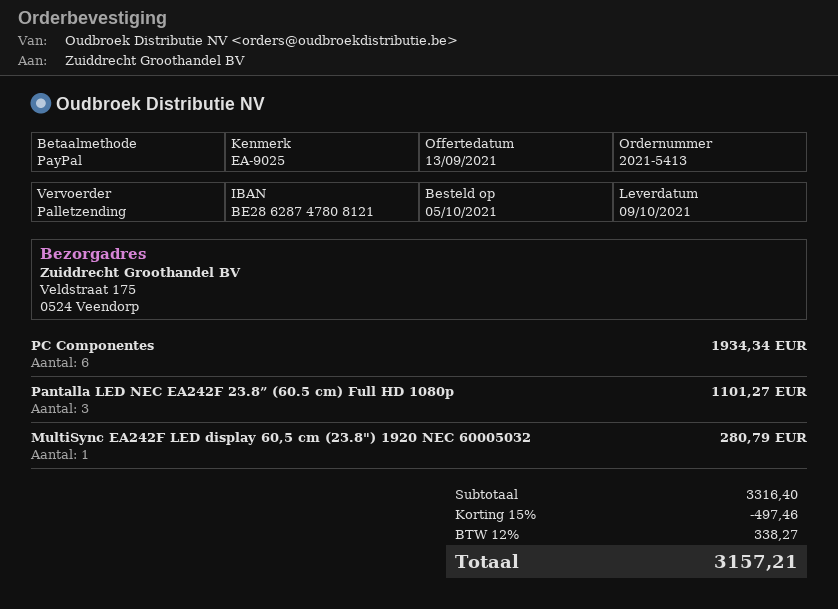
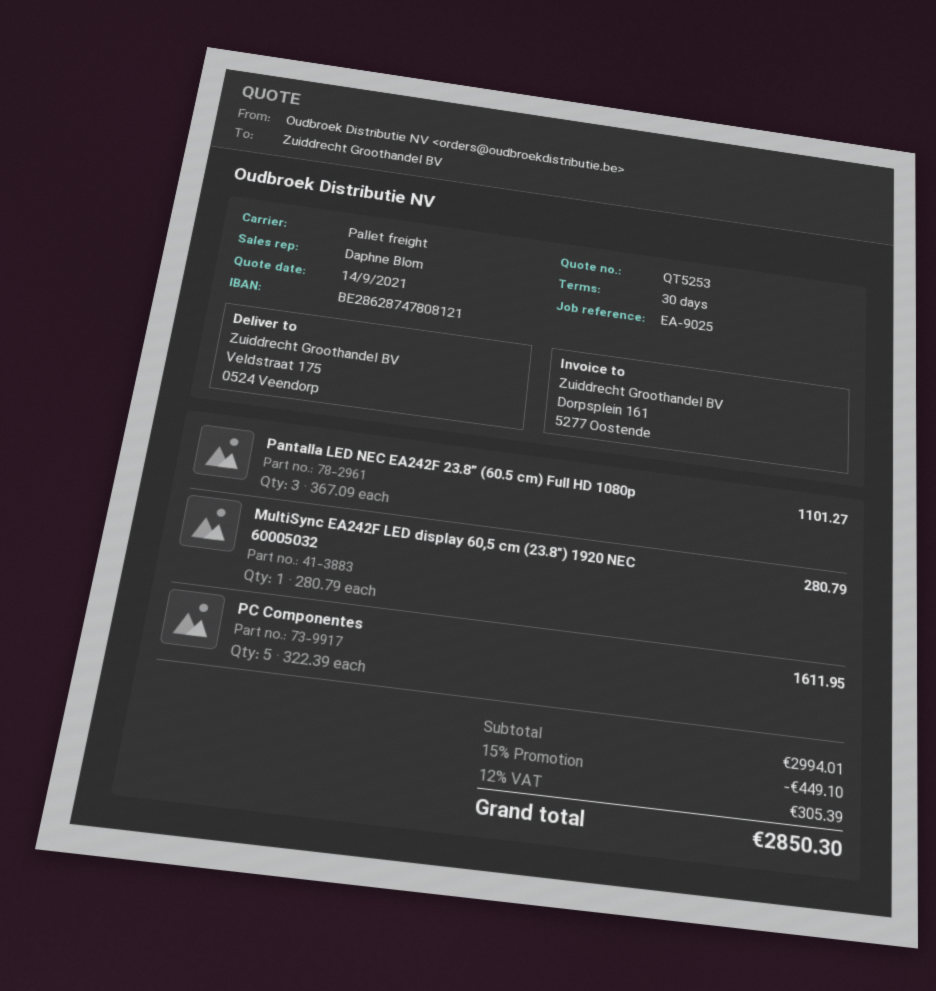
quote date: 2021-09-13 -> 2021-09-14
PC Componentes: 6 for 1934.34 -> 5 for 1611.95
subtotal: 3316.40 -> 2994.01
discount: 15% = 497.46 -> 15% = 449.10
tax: 12% = 338.27 -> 12% = 305.39
total: 3157.21 -> 2850.30

